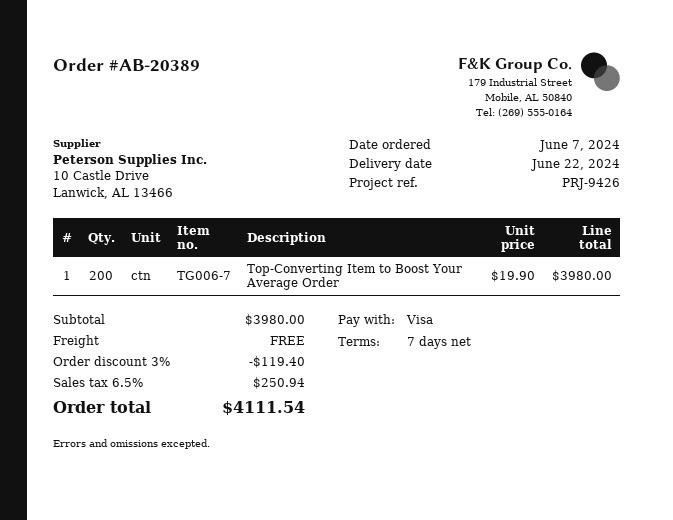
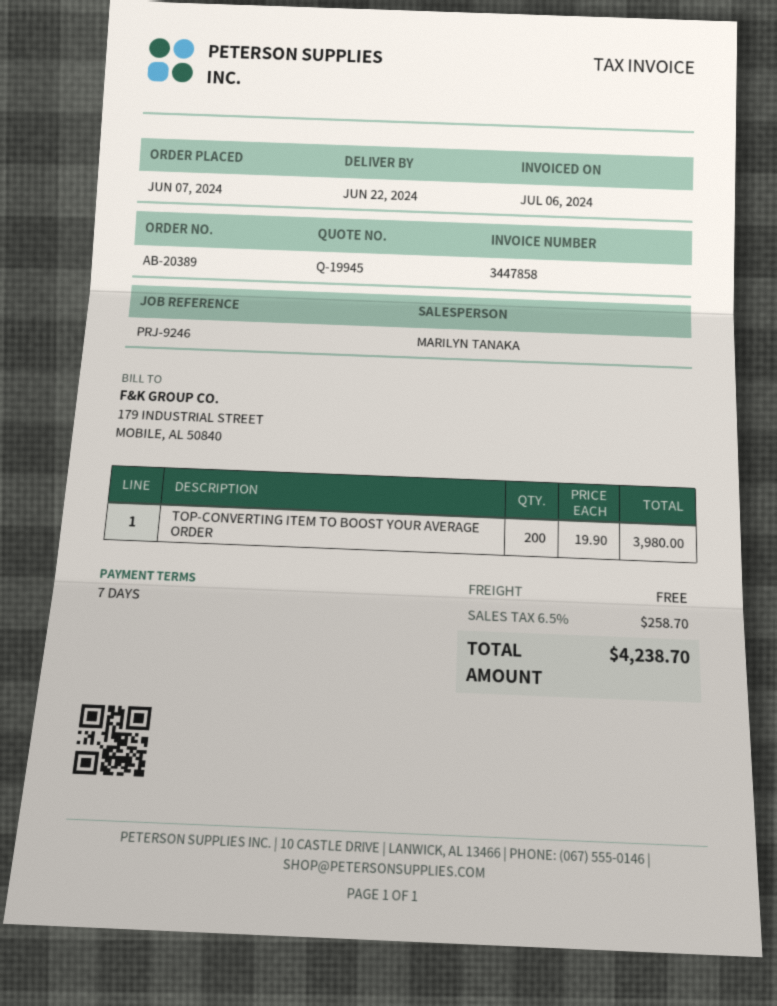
reference: PRJ-9426 -> PRJ-9246
discount: 3% = 119.40 -> none
tax: 6.5% = 250.94 -> 6.5% = 258.70
total: 4111.54 -> 4238.70

